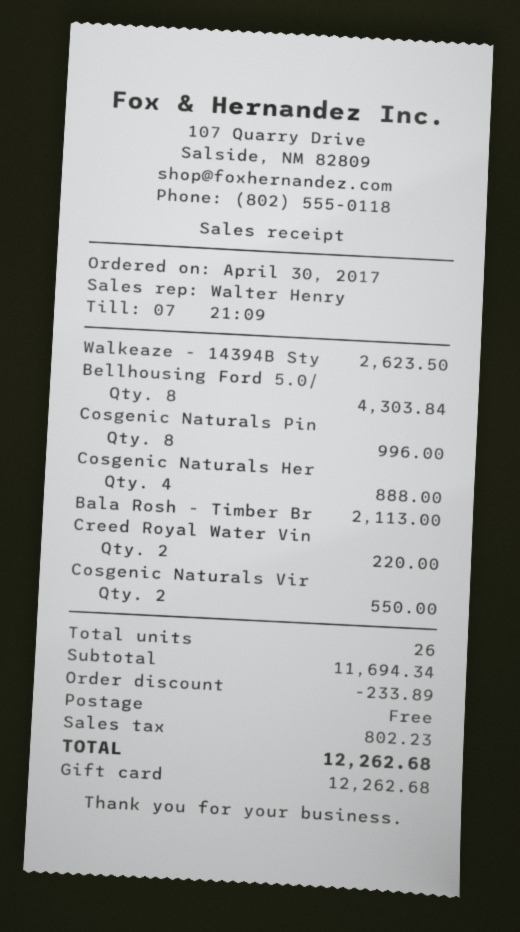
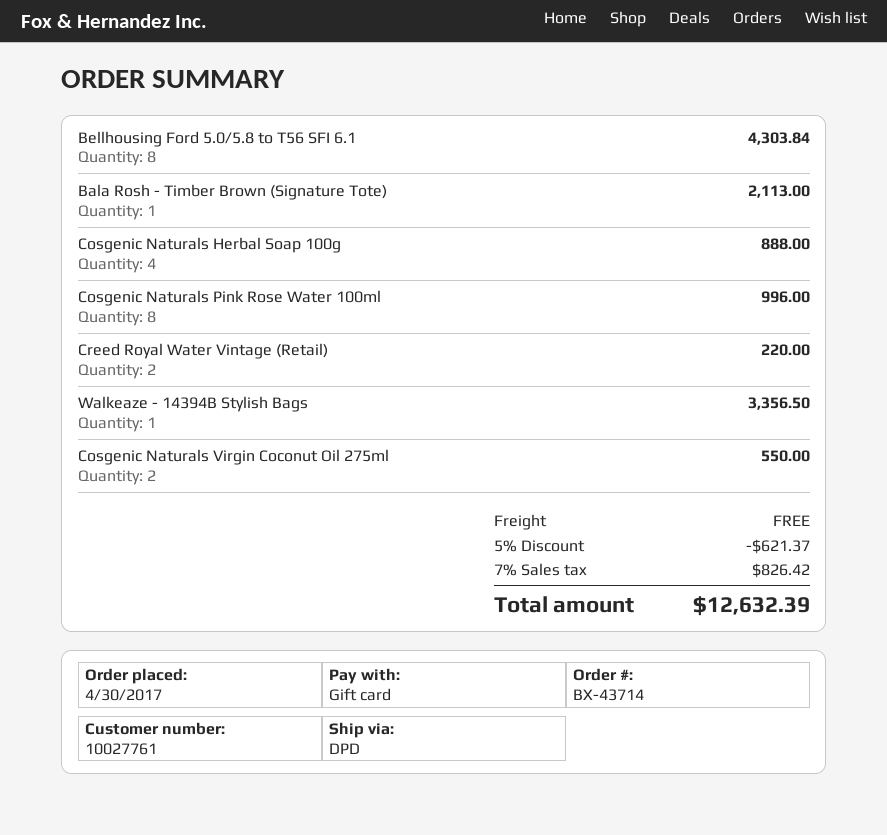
Walkeaze - 14394B Sty: 1 for 2623.50 -> 1 for 3356.50
discount: 233.89 -> 621.37
tax: 802.23 -> 826.42
total: 12262.68 -> 12632.39

